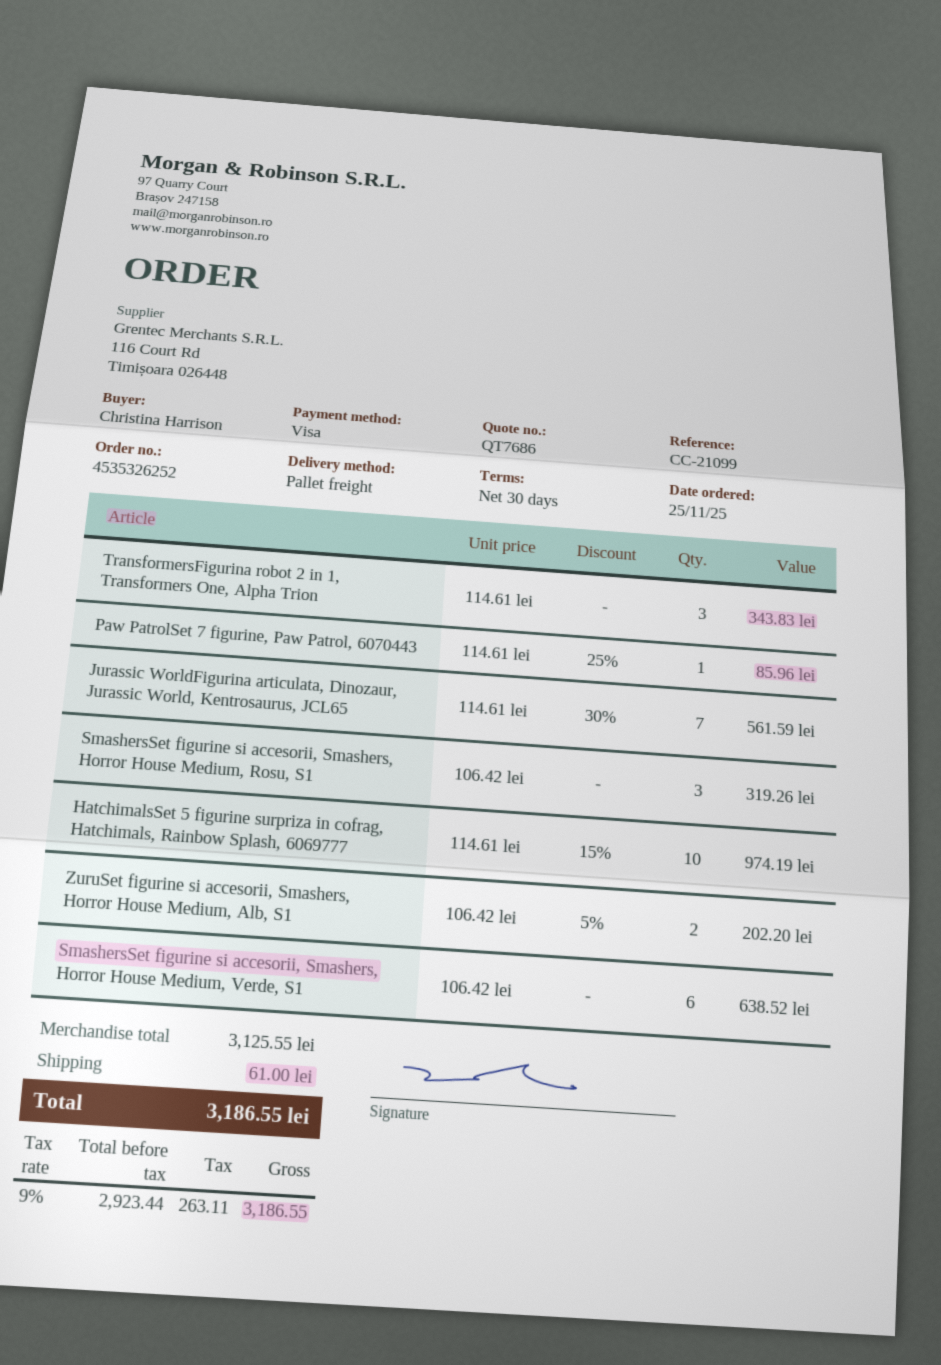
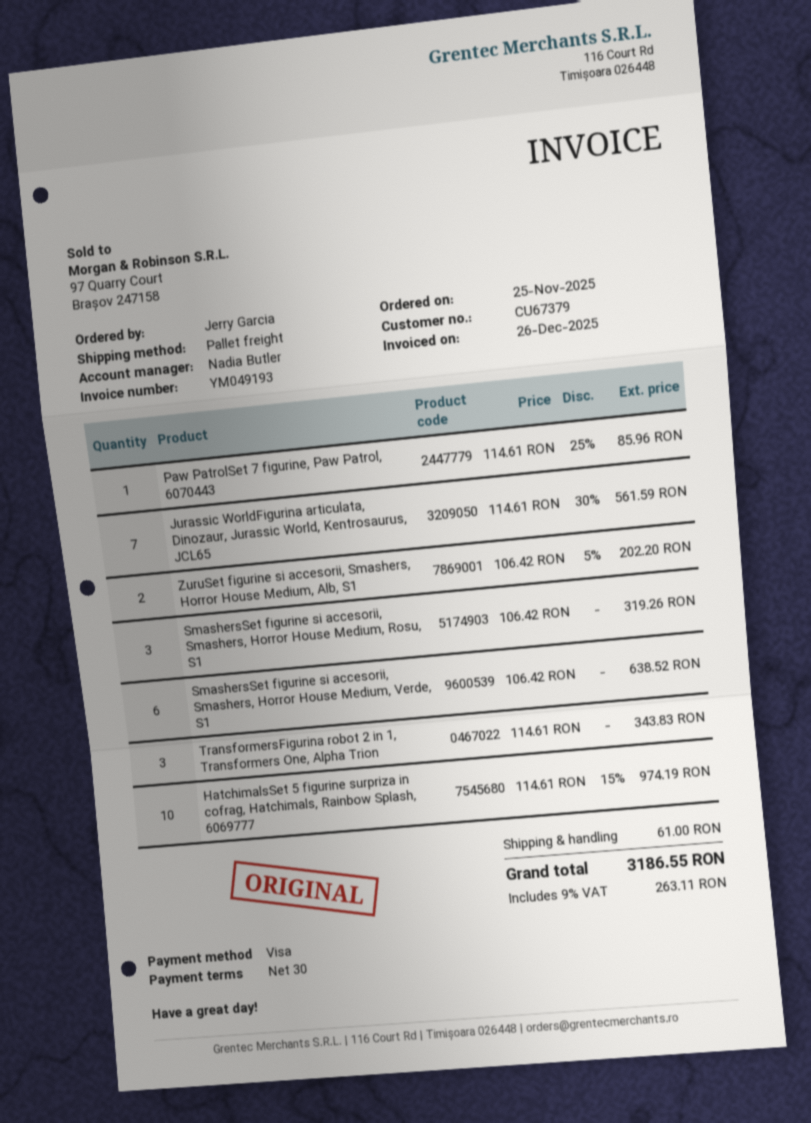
ordered by: Christina Harrison -> Jerry Garcia

